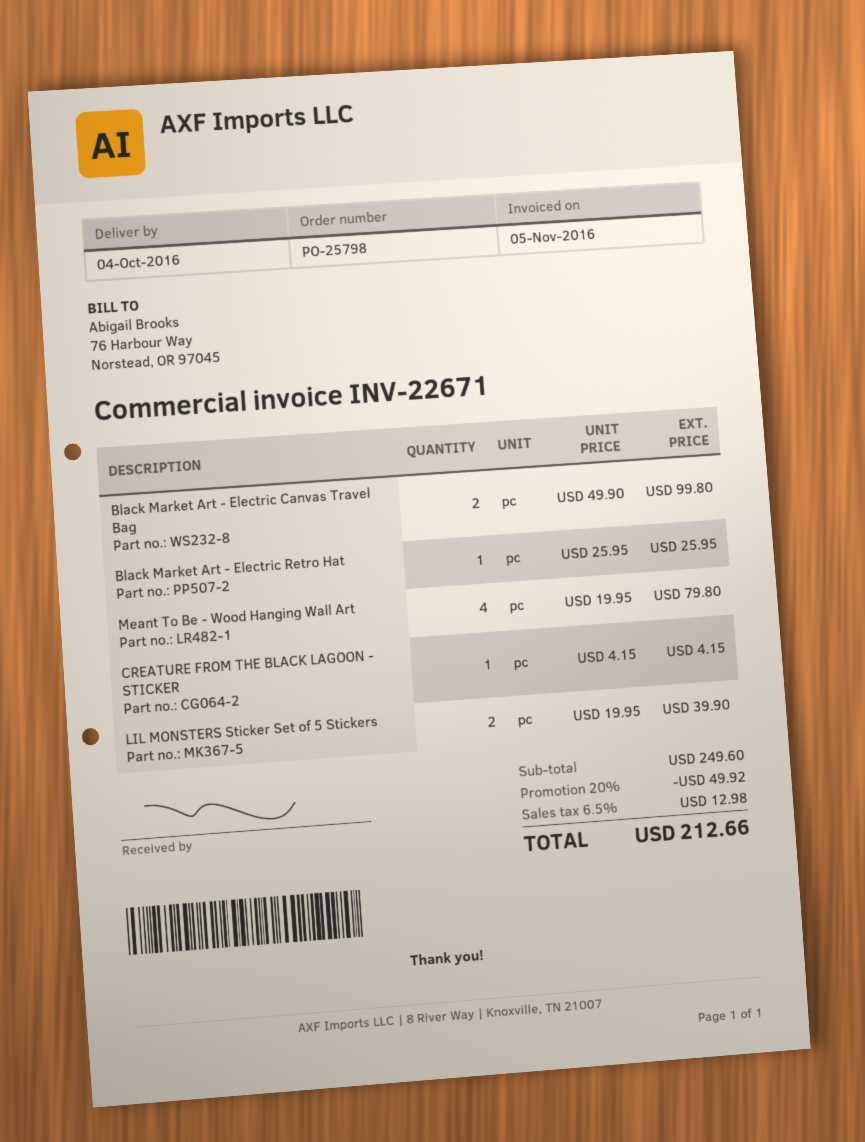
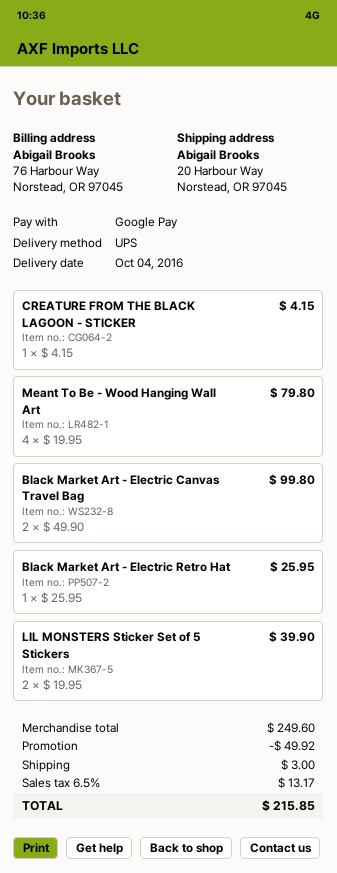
shipping: none -> 3.00
tax: 6.5% = 12.98 -> 6.5% = 13.17
total: 212.66 -> 215.85

